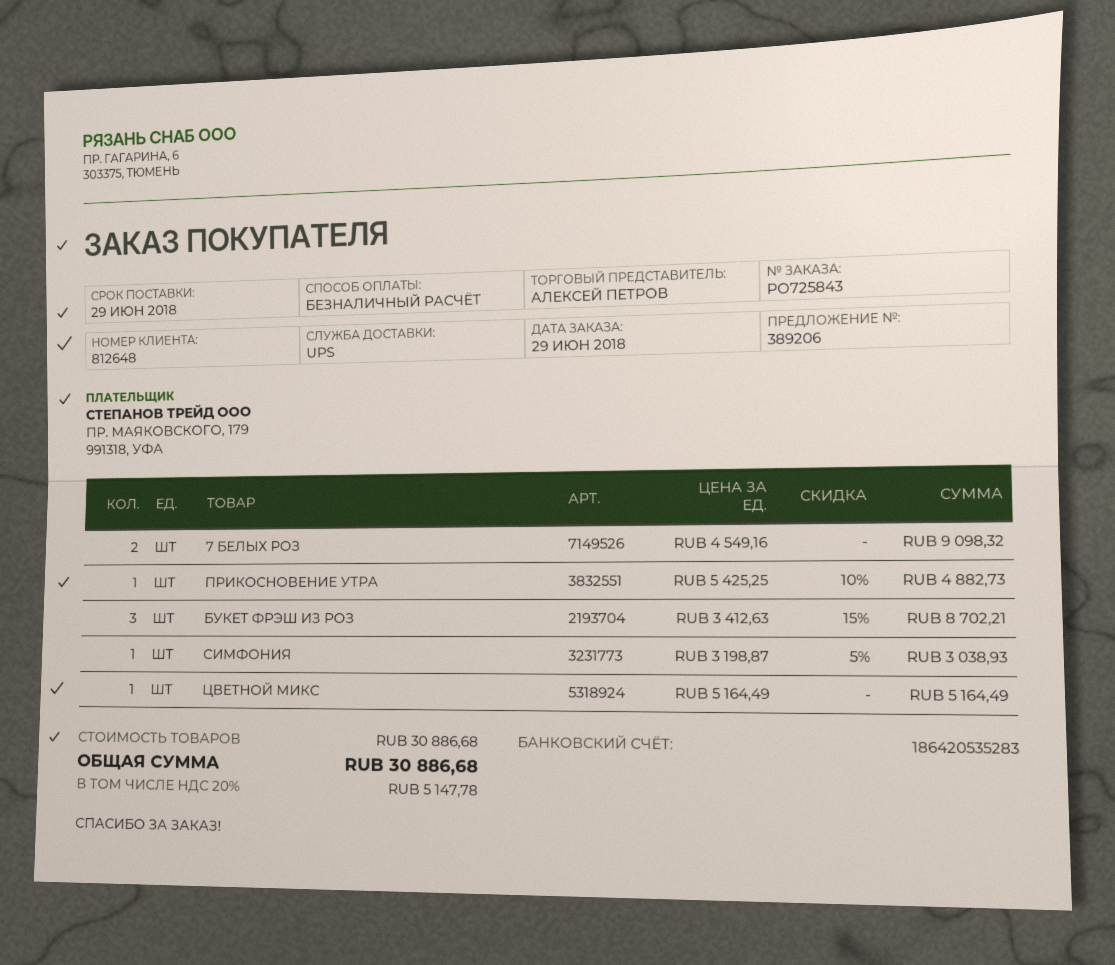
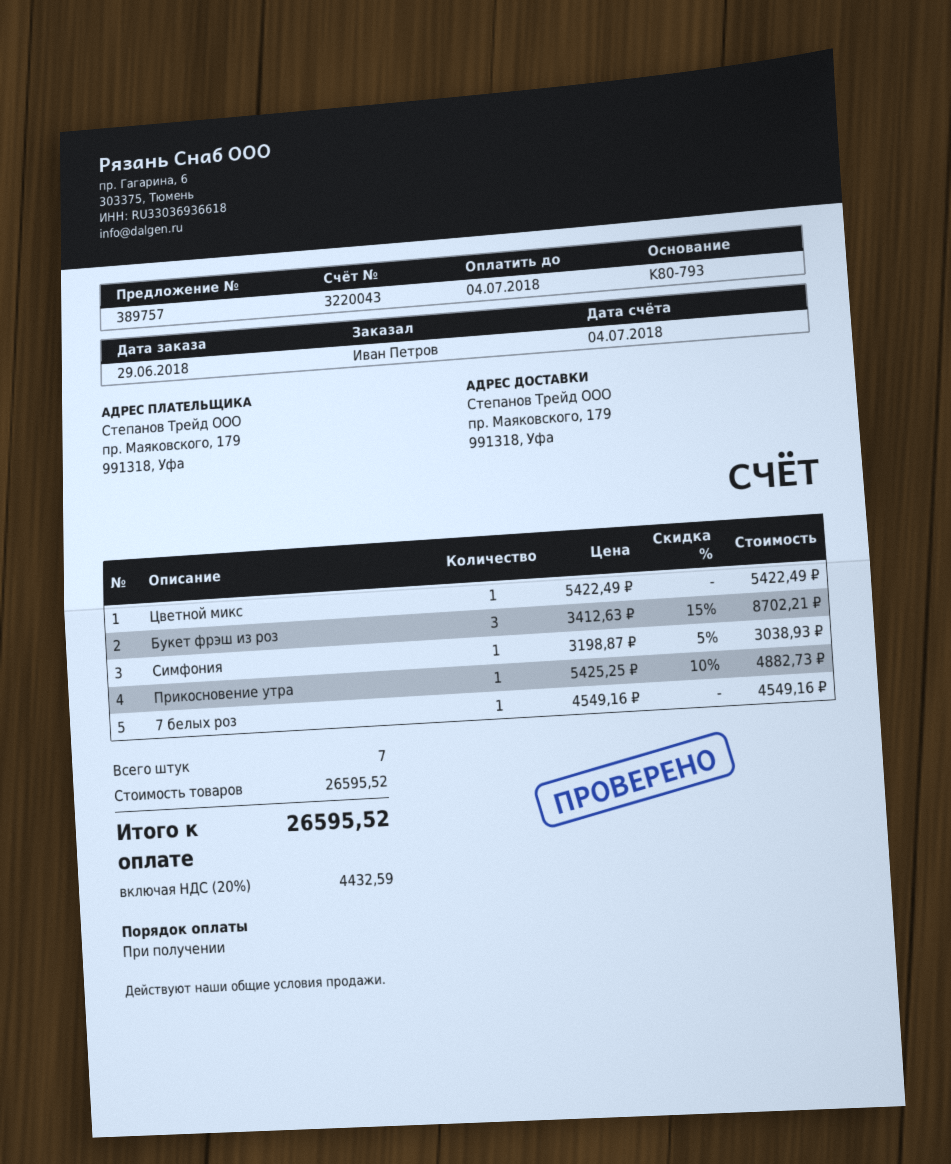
quote number: 389206 -> 389757
7 БЕЛЫХ РОЗ: 2 x 4549.16 = 9098.32 -> 1 x 4549.16 = 4549.16
ЦВЕТНОЙ МИКС: 1 x 5164.49 = 5164.49 -> 1 x 5422.49 = 5422.49
subtotal: 30886.68 -> 26595.52
tax: 20% = 5147.78 -> 20% = 4432.59
total: 30886.68 -> 26595.52

